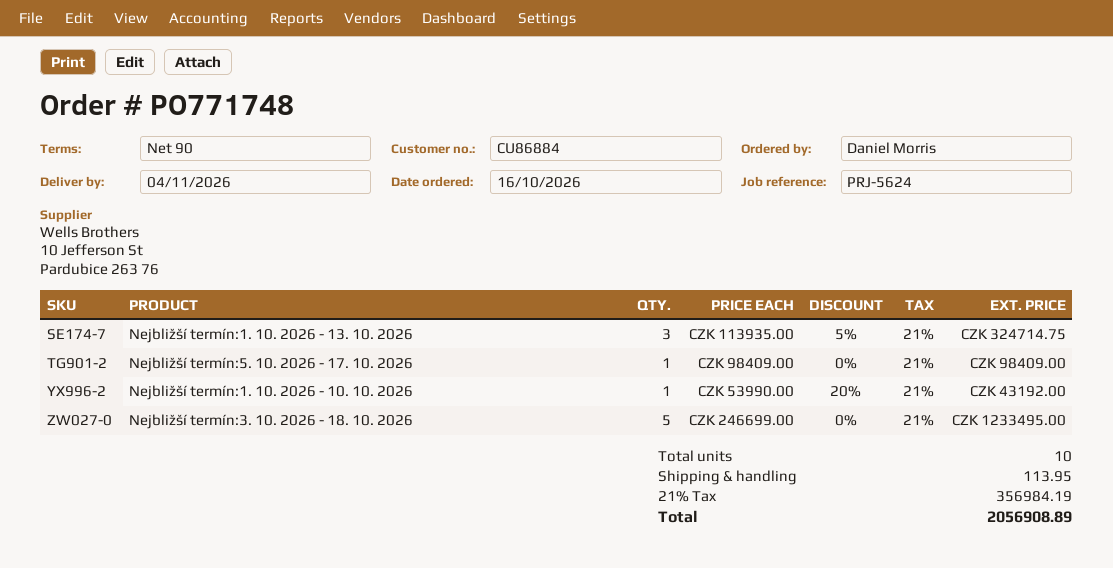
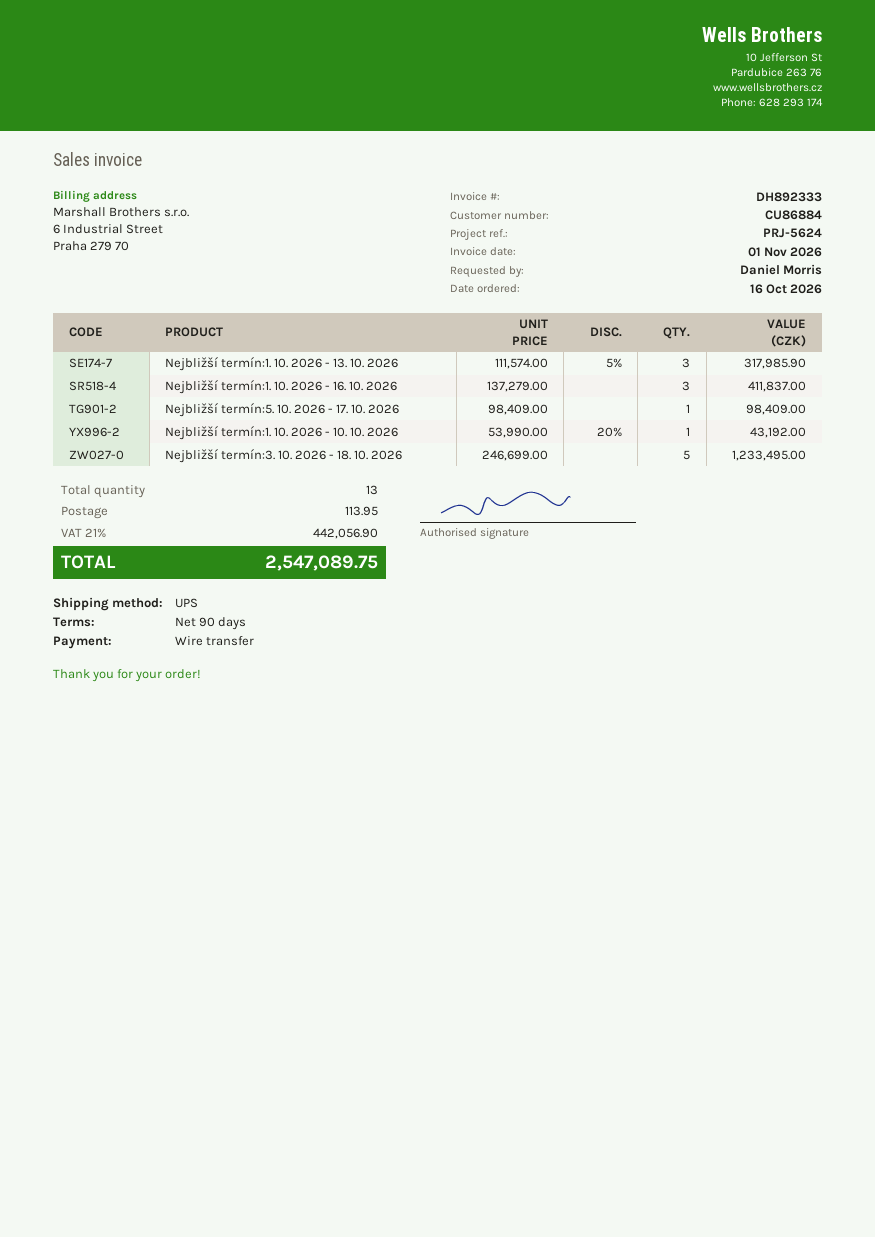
Nejbližší termín:1. 10. 2026 - 13. 10. 2026: 3 x 113935.00 - 5% = 324714.75 -> 3 x 111574.00 - 5% = 317985.90
Nejbližší termín:1. 10. 2026 - 16. 10. 2026: none -> 3 x 137279.00 = 411837.00
total quantity: 10 -> 13
tax: 21% = 356984.19 -> 21% = 442056.90
total: 2056908.89 -> 2547089.75

